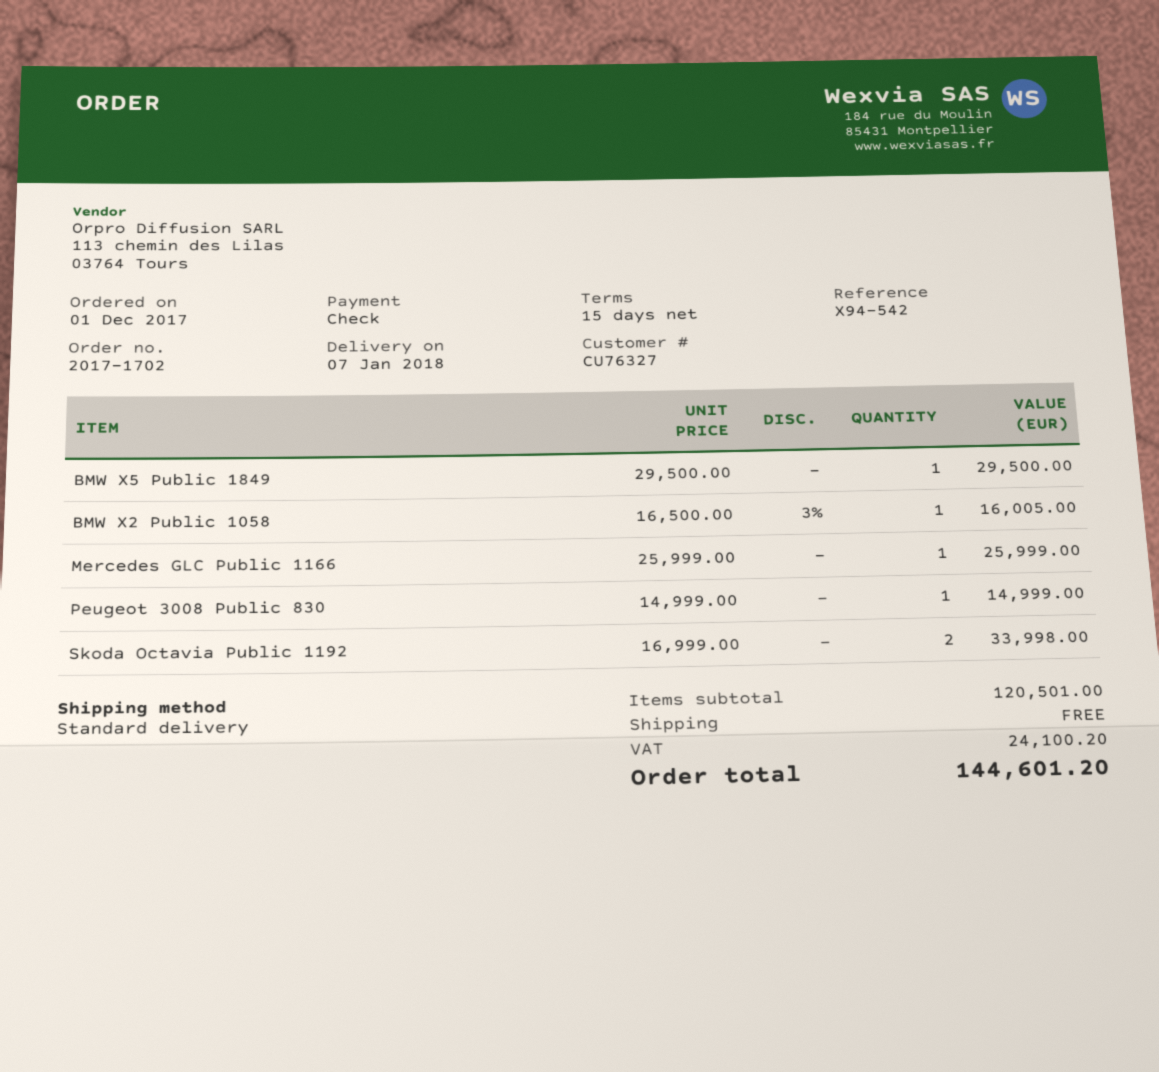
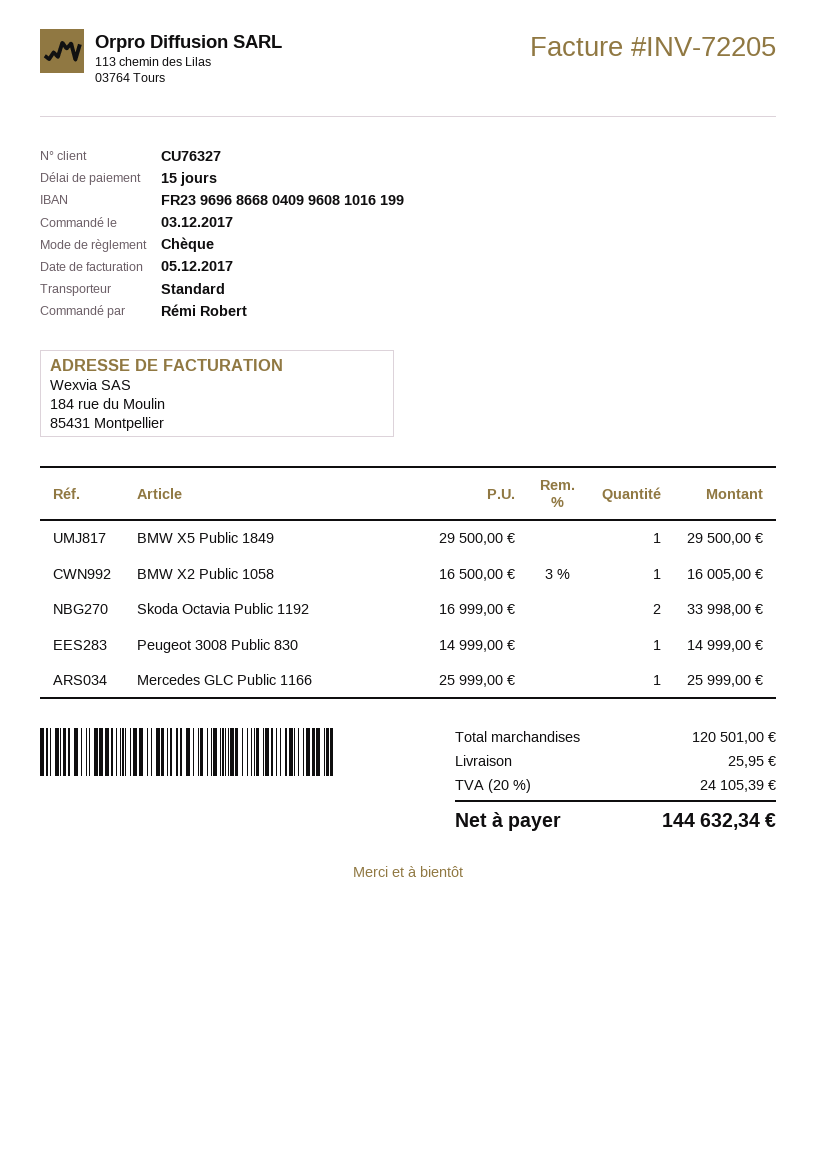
order date: 2017-12-01 -> 2017-12-03
shipping: 0.00 -> 25.95
tax: 24100.20 -> 24105.39
total: 144601.20 -> 144632.34

